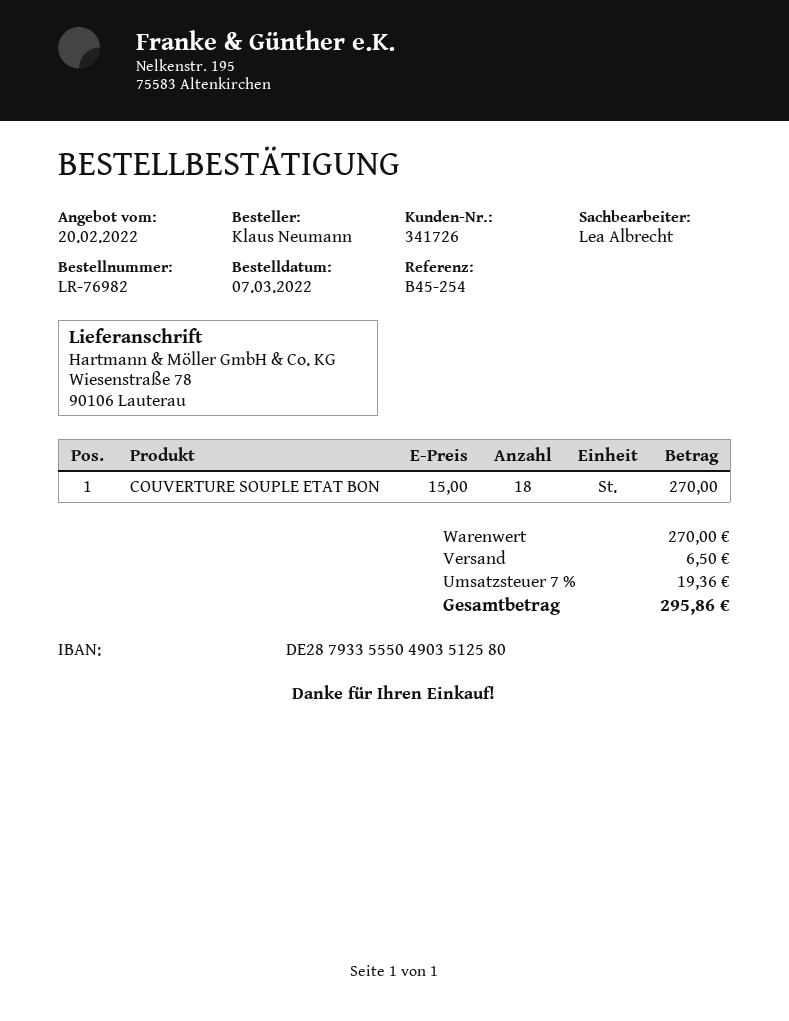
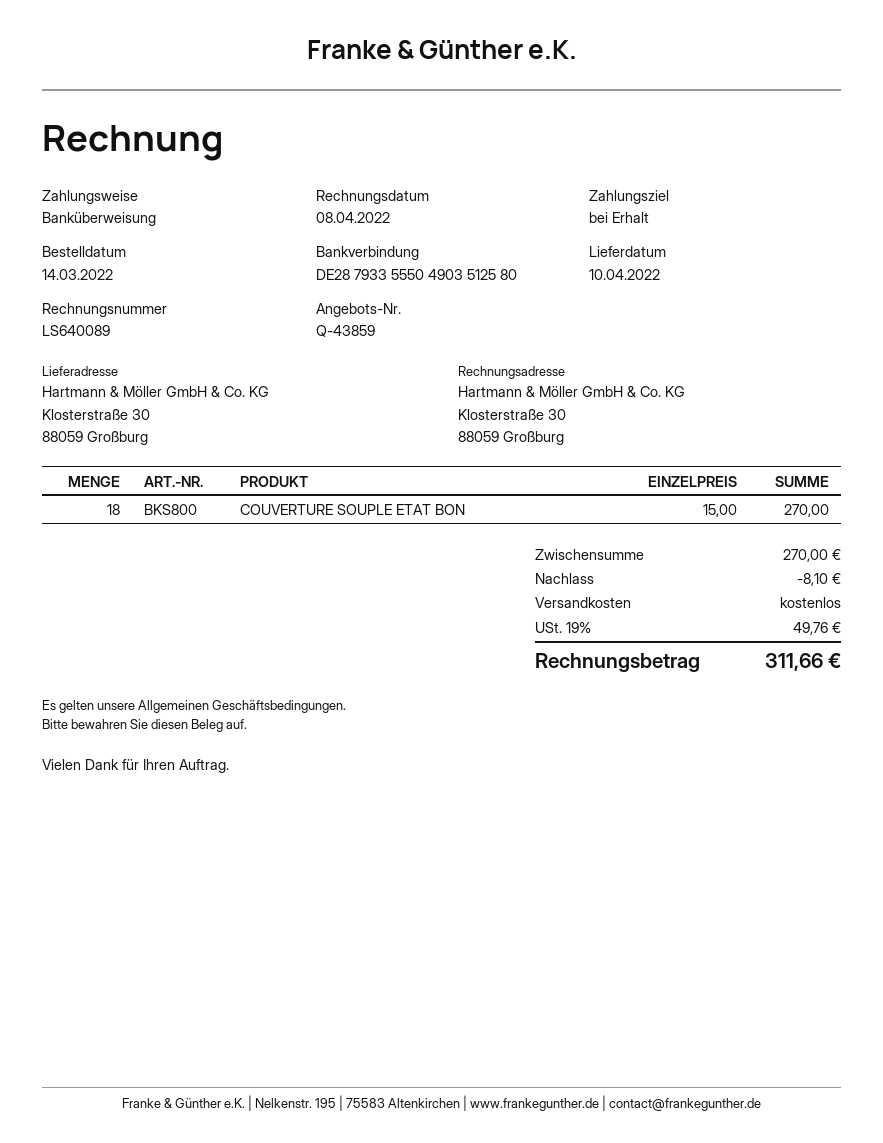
order date: 2022-03-07 -> 2022-03-14
ship to: Wiesenstraße 78, 90106 Lauterau -> Klosterstraße 30, 88059 Großburg
discount: none -> 8.10
shipping: 6.50 -> 0.00
tax: 7% = 19.36 -> 19% = 49.76
total: 295.86 -> 311.66

